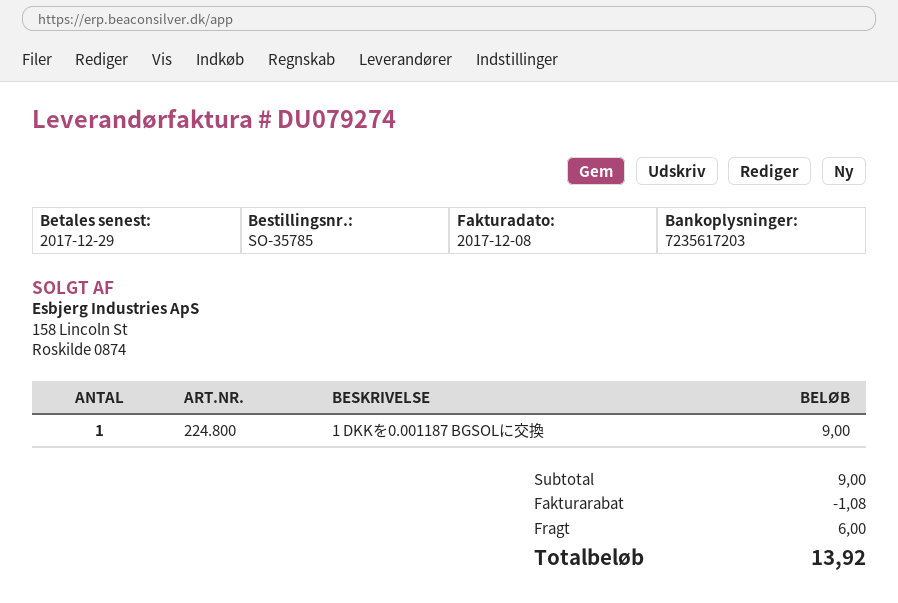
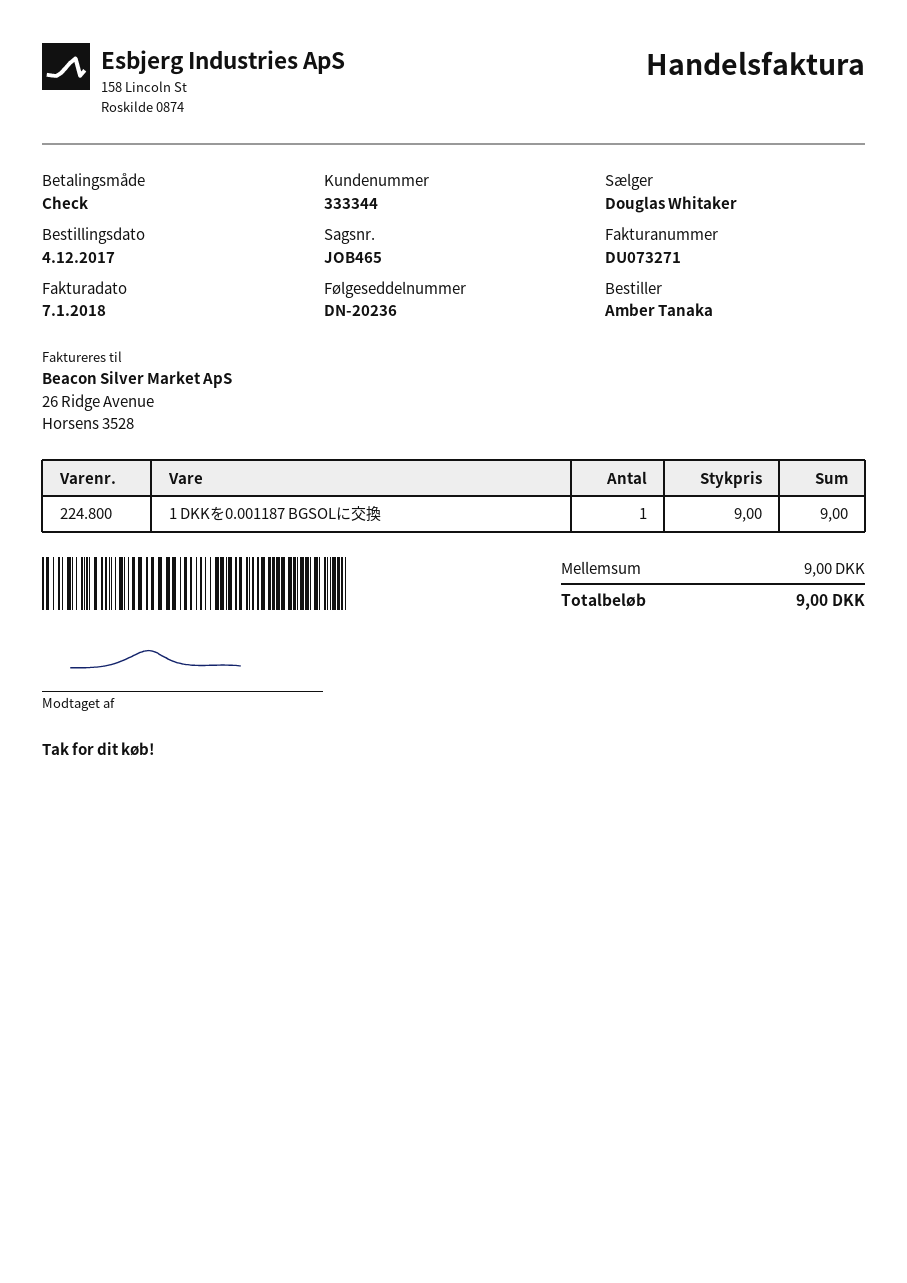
invoice number: DU079274 -> DU073271
invoice date: 2017-12-08 -> 2018-01-07
discount: 1.08 -> none
shipping: 6.00 -> none
total: 13.92 -> 9.00

